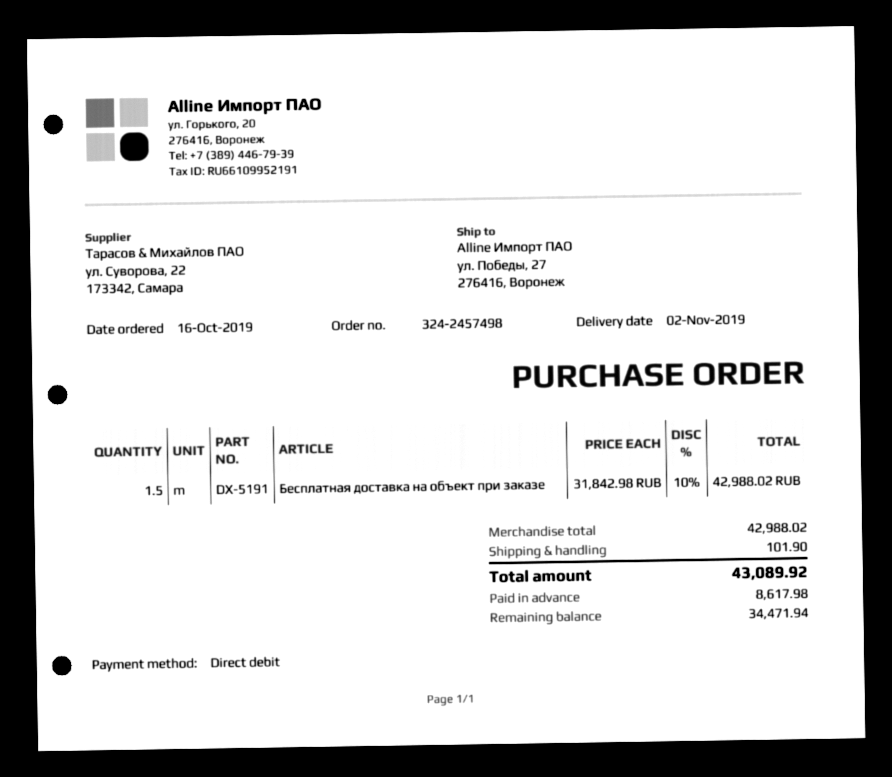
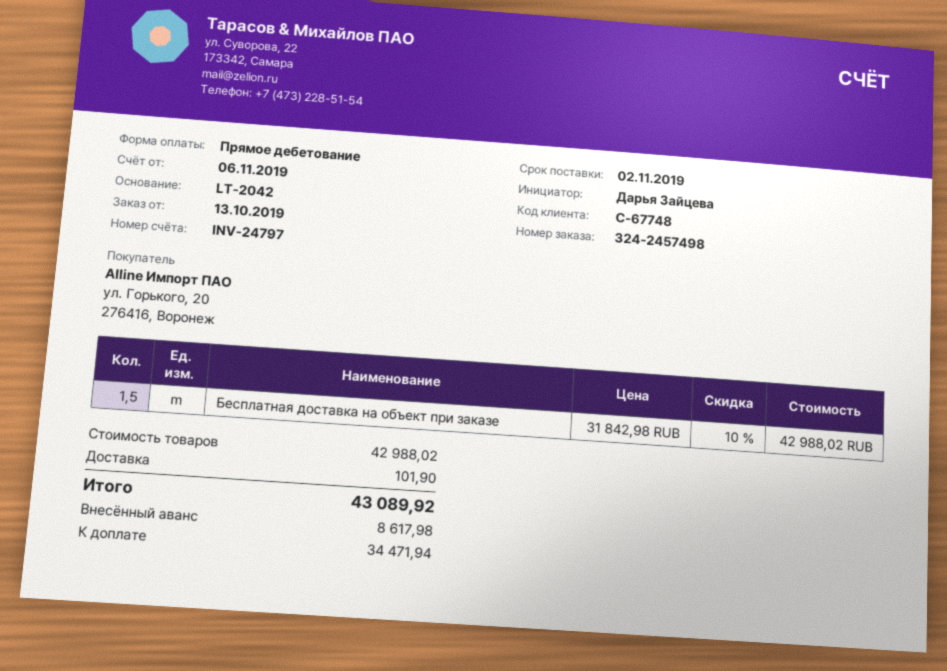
order date: 2019-10-16 -> 2019-10-13

